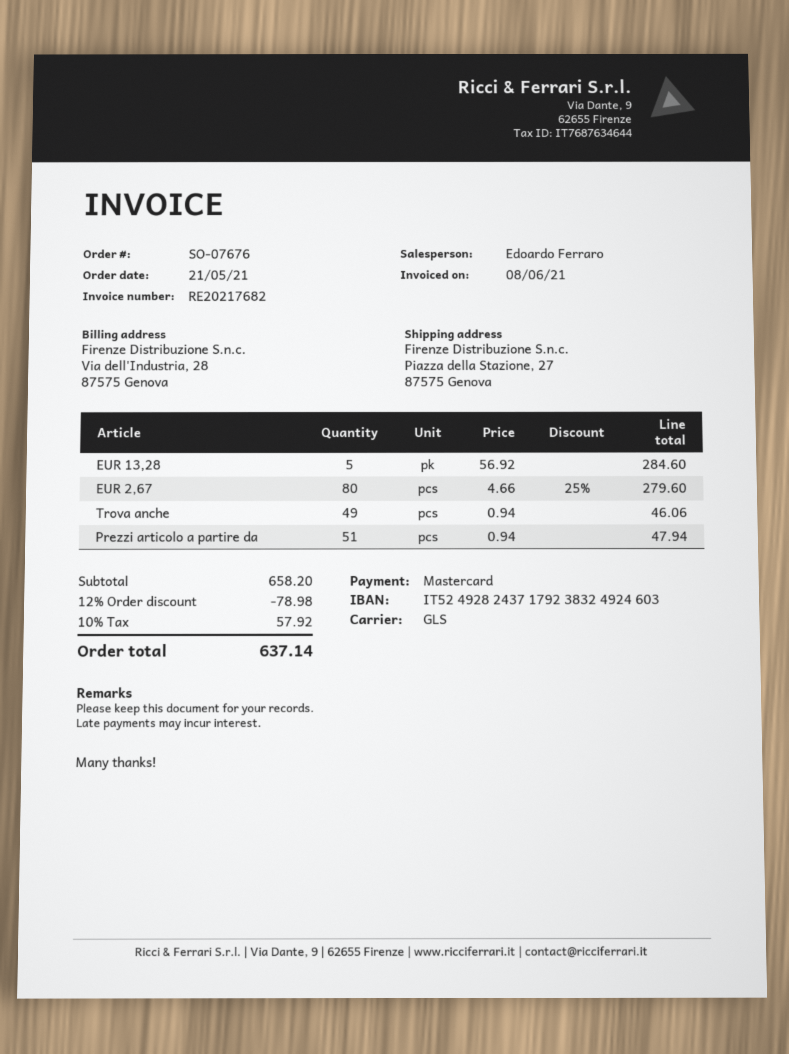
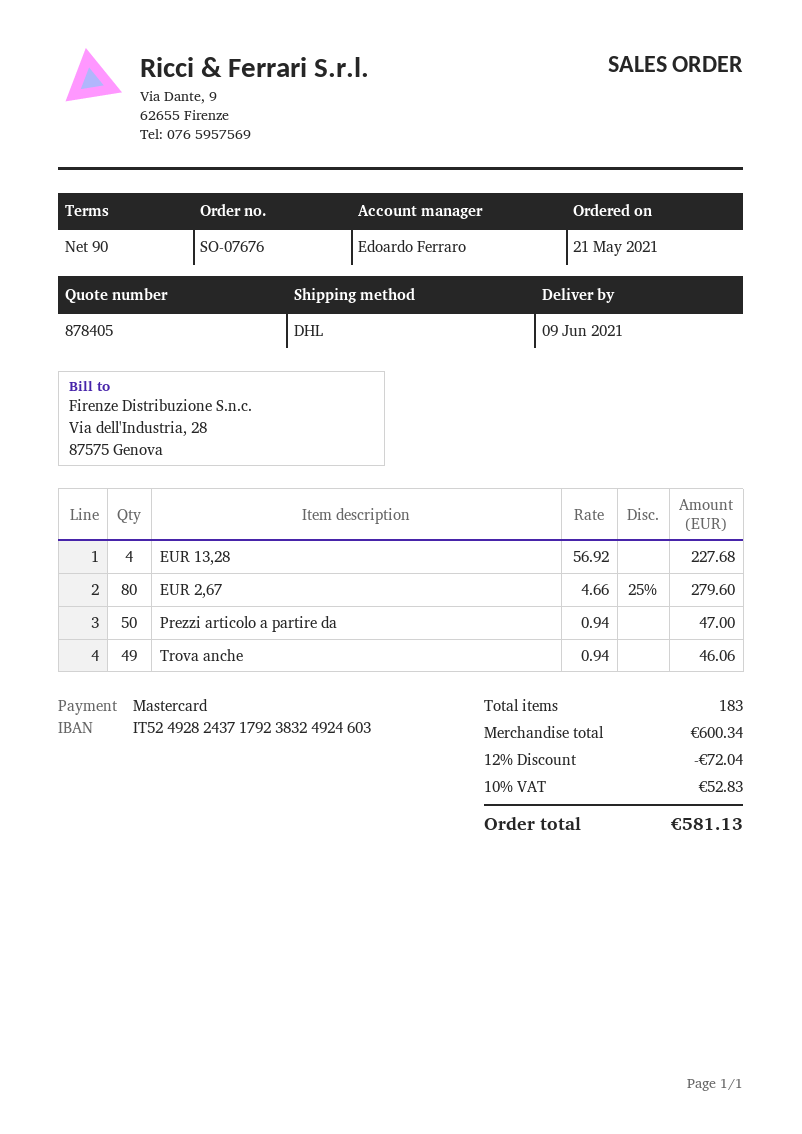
shipping method: GLS -> DHL
EUR 13,28: 5 x 56.92 = 284.60 -> 4 x 56.92 = 227.68
Prezzi articolo a partire da: 51 x 0.94 = 47.94 -> 50 x 0.94 = 47.00
subtotal: 658.20 -> 600.34
discount: 12% = 78.98 -> 12% = 72.04
tax: 10% = 57.92 -> 10% = 52.83
total: 637.14 -> 581.13

